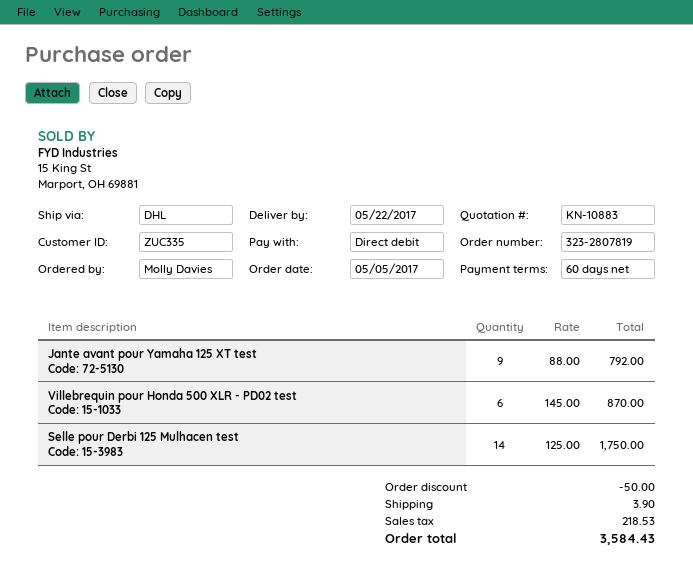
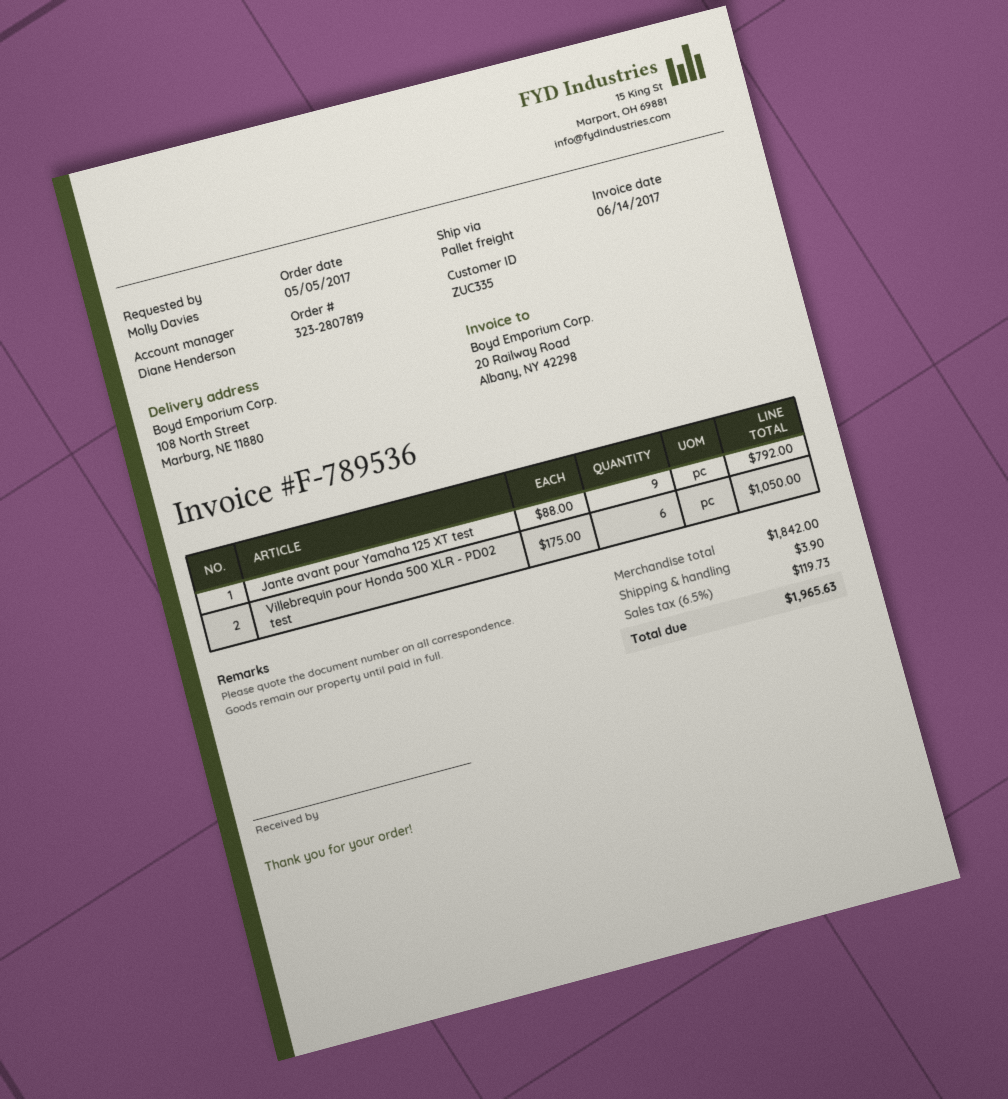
shipping method: DHL -> pallet freight
Villebrequin pour Honda 500 XLR - PD02 test: 6 x 145.00 = 870.00 -> 6 x 175.00 = 1050.00
Selle pour Derbi 125 Mulhacen test: 14 x 125.00 = 1750.00 -> none
discount: 50.00 -> none
tax: 218.53 -> 119.73
total: 3584.43 -> 1965.63

